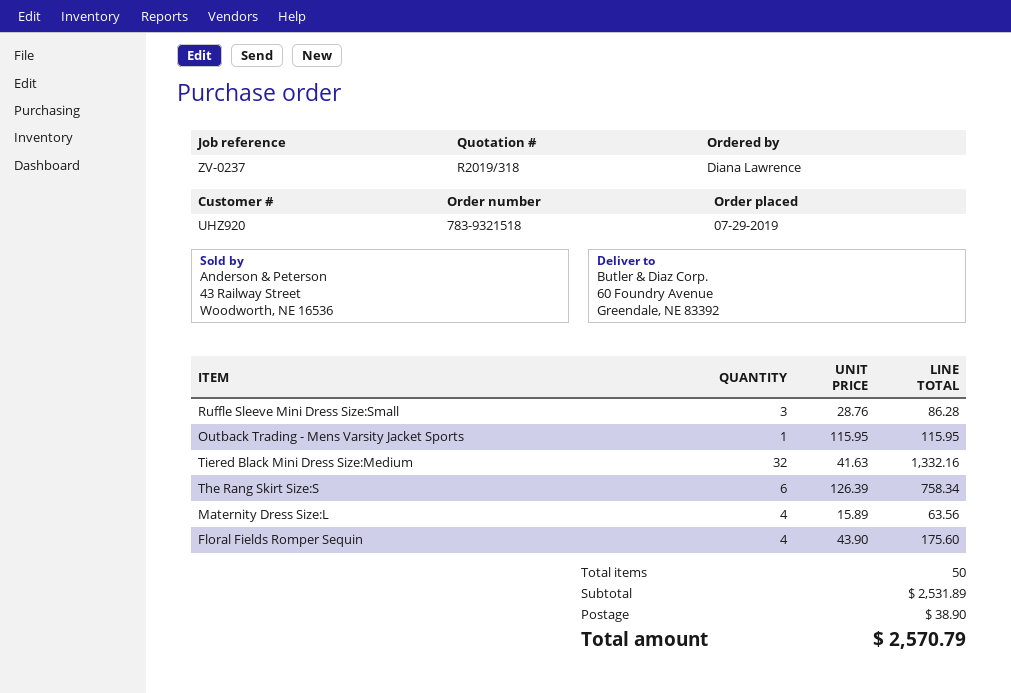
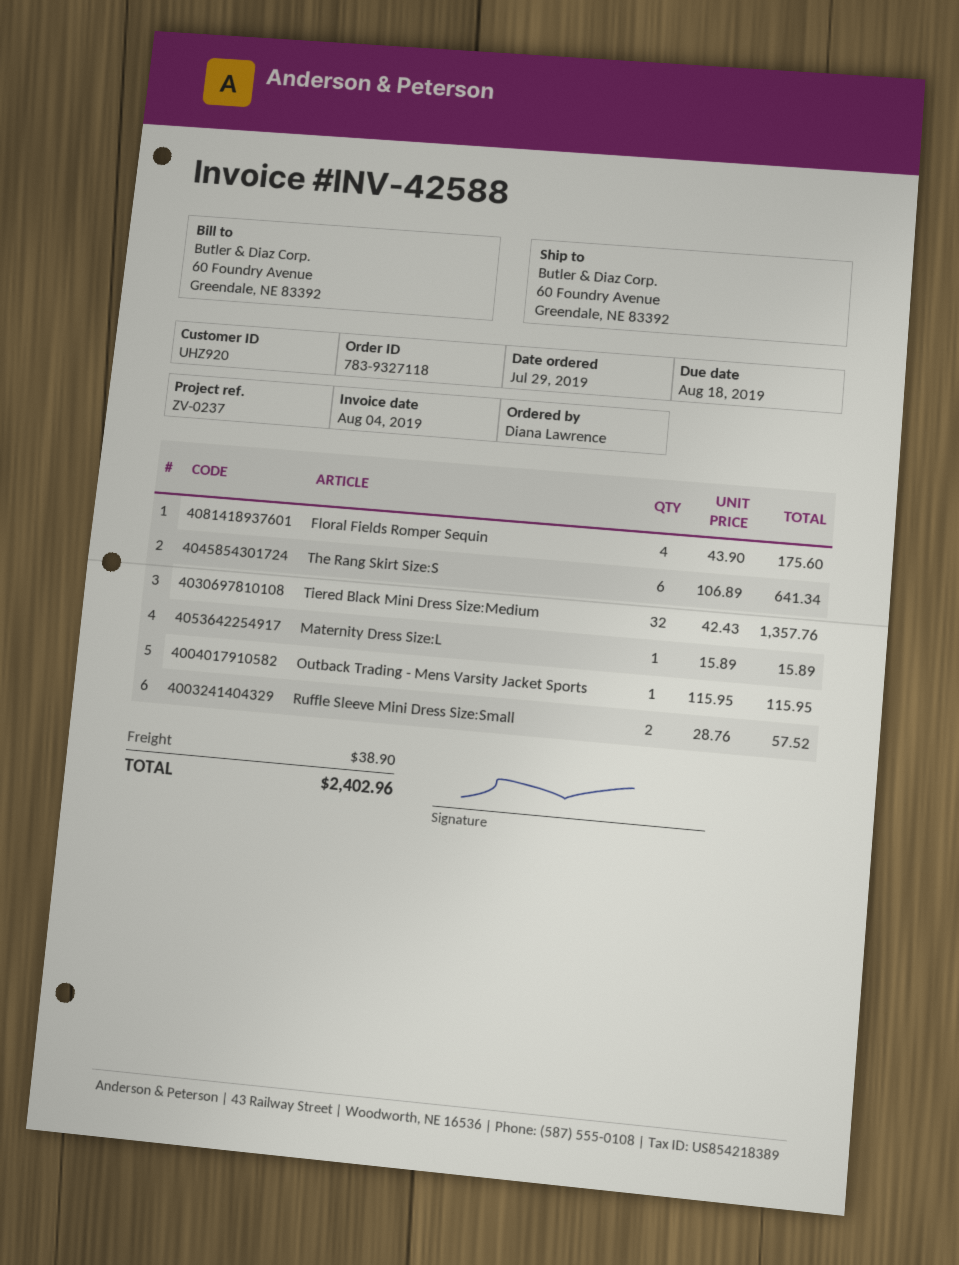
order number: 783-9321518 -> 783-9327118
Ruffle Sleeve Mini Dress Size:Small: 3 x 28.76 = 86.28 -> 2 x 28.76 = 57.52
Tiered Black Mini Dress Size:Medium: 32 x 41.63 = 1332.16 -> 32 x 42.43 = 1357.76
The Rang Skirt Size:S: 6 x 126.39 = 758.34 -> 6 x 106.89 = 641.34
Maternity Dress Size:L: 4 x 15.89 = 63.56 -> 1 x 15.89 = 15.89
total: 2570.79 -> 2402.96

